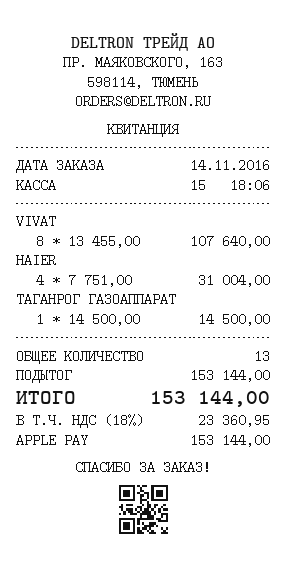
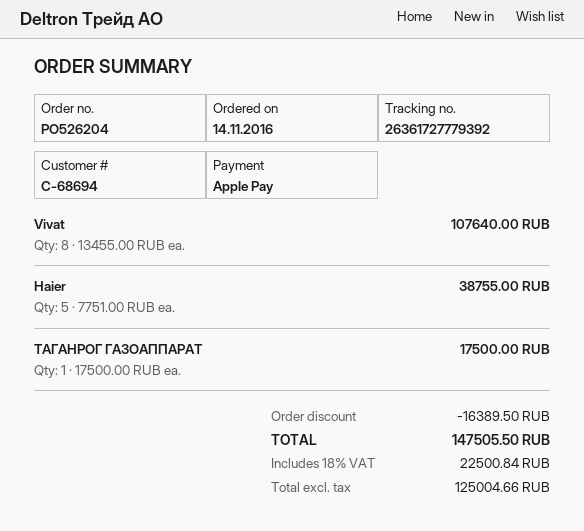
HAIER: 4 x 7751.00 = 31004.00 -> 5 x 7751.00 = 38755.00
ТАГАНРОГ ГАЗОАППАРАТ: 1 x 14500.00 = 14500.00 -> 1 x 17500.00 = 17500.00
discount: none -> 16389.50
tax: 18% = 23360.95 -> 18% = 22500.84
total: 153144.00 -> 147505.50

